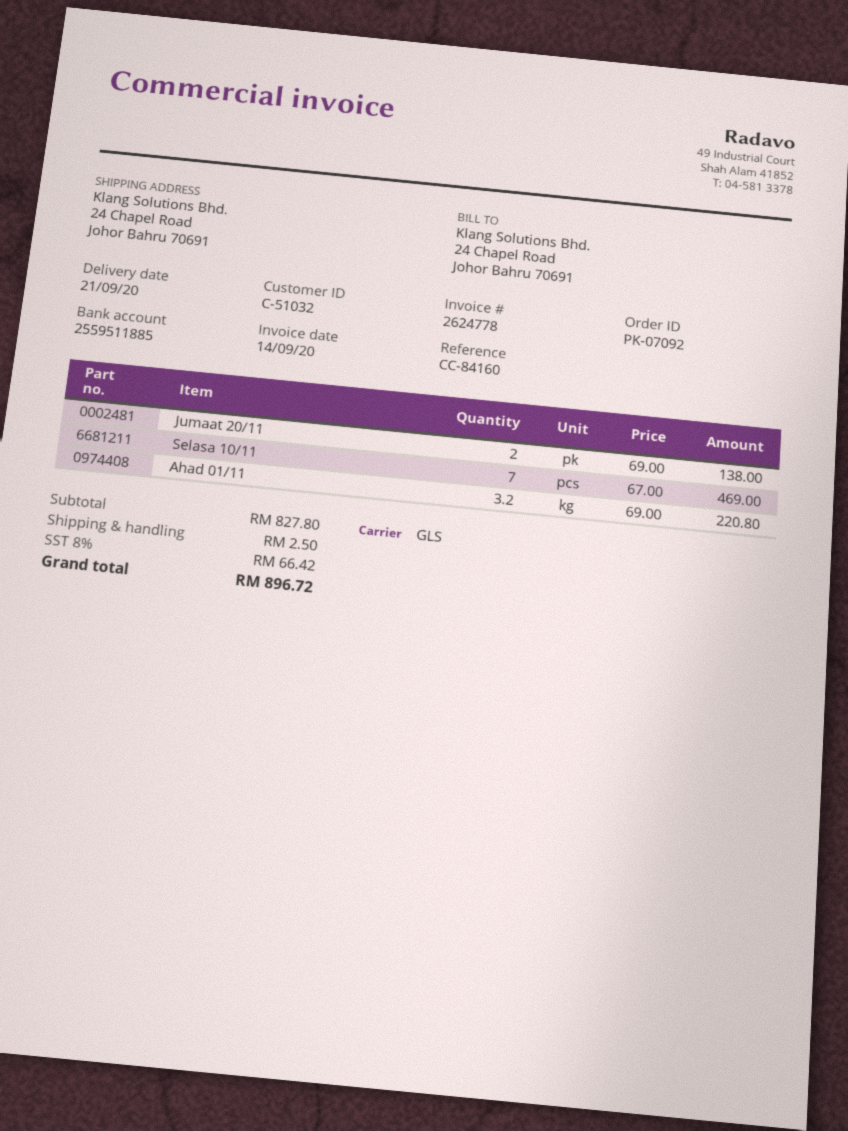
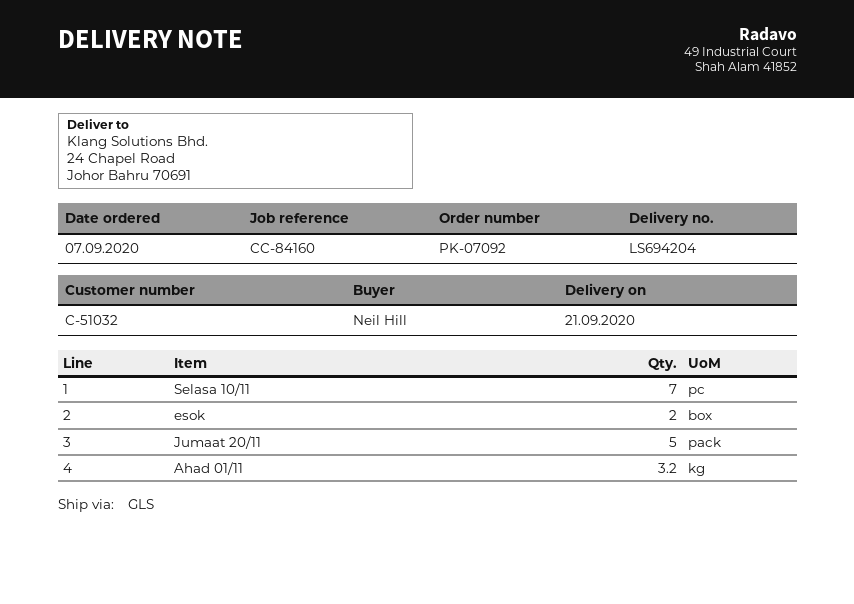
Jumaat 20/11: 2 -> 5
esok: none -> 2

